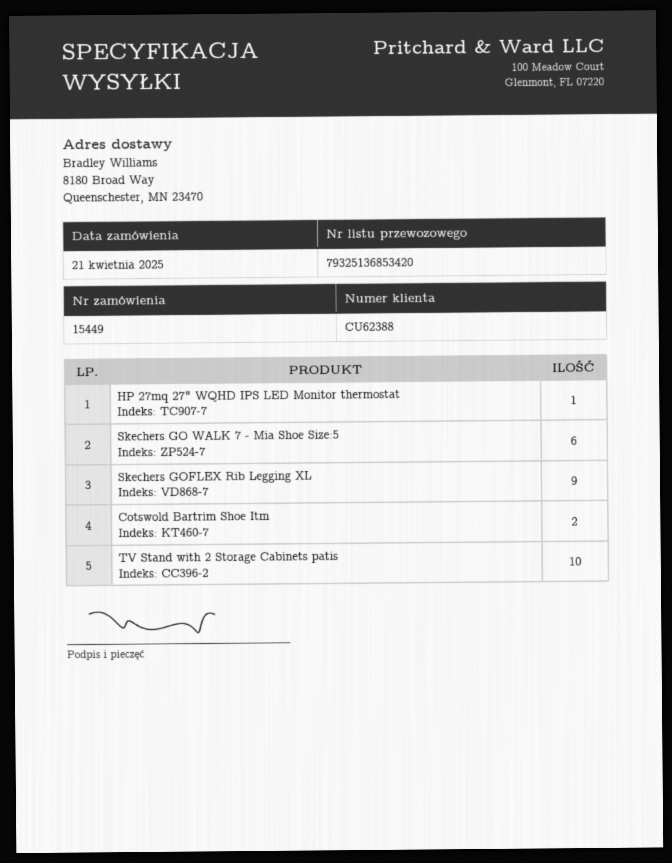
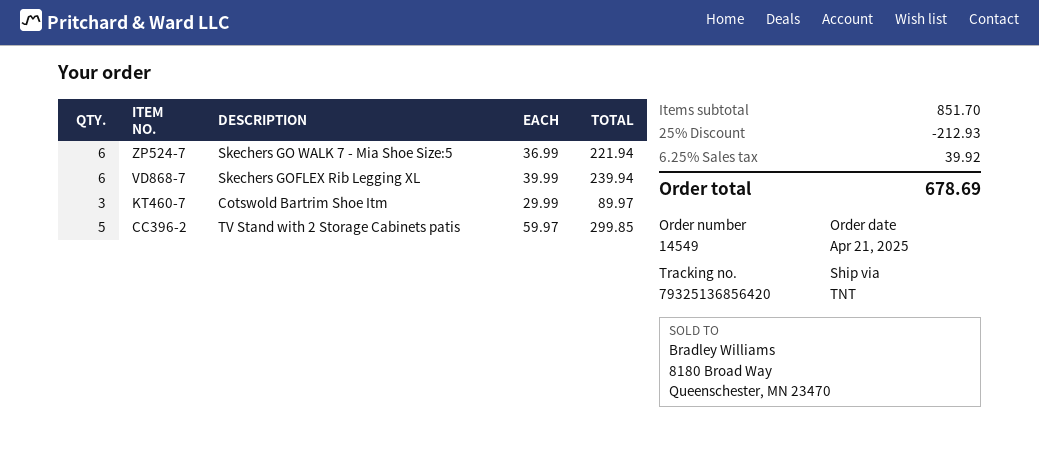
order number: 15449 -> 14549
tracking number: 79325136853420 -> 79325136856420
HP 27mq 27" WQHD IPS LED Monitor thermostat: 1 -> none
Skechers GOFLEX Rib Legging XL: 9 -> 6
Cotswold Bartrim Shoe Itm: 2 -> 3
TV Stand with 2 Storage Cabinets patis: 10 -> 5

